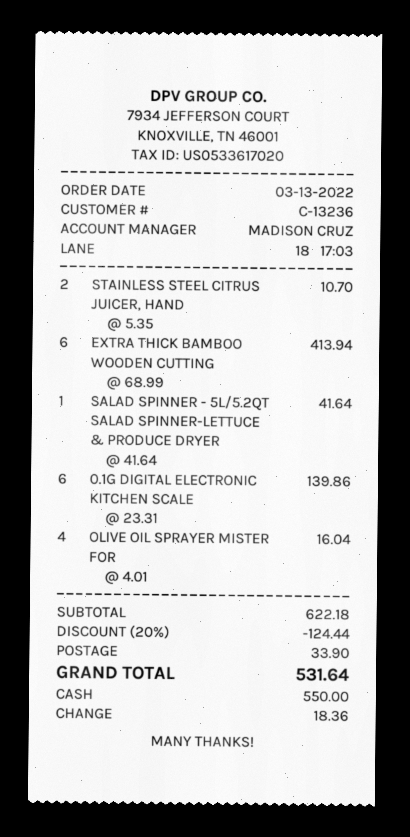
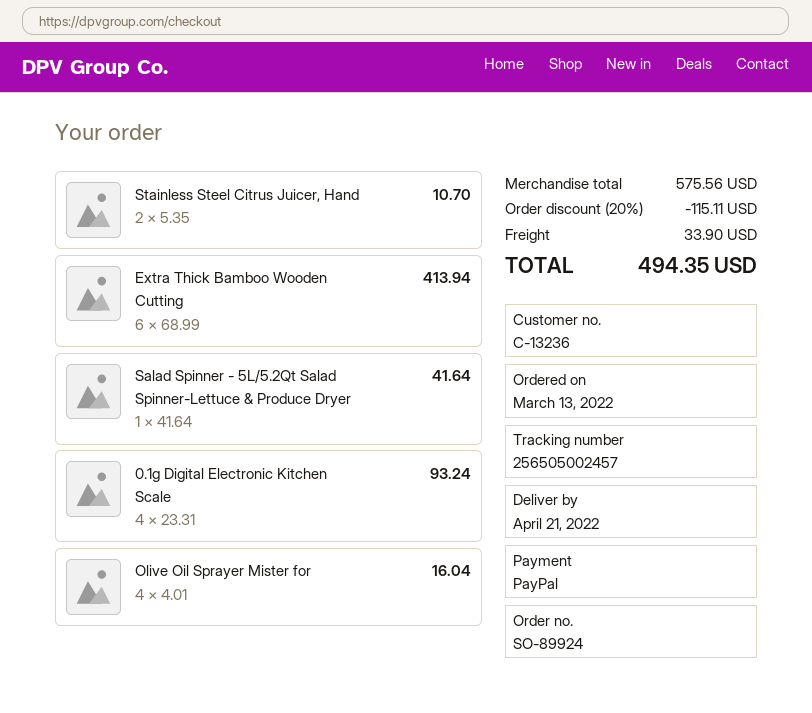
payment method: cash -> PayPal
0.1G DIGITAL ELECTRONIC KITCHEN SCALE: 6 x 23.31 = 139.86 -> 4 x 23.31 = 93.24
subtotal: 622.18 -> 575.56
discount: 20% = 124.44 -> 20% = 115.11
total: 531.64 -> 494.35

